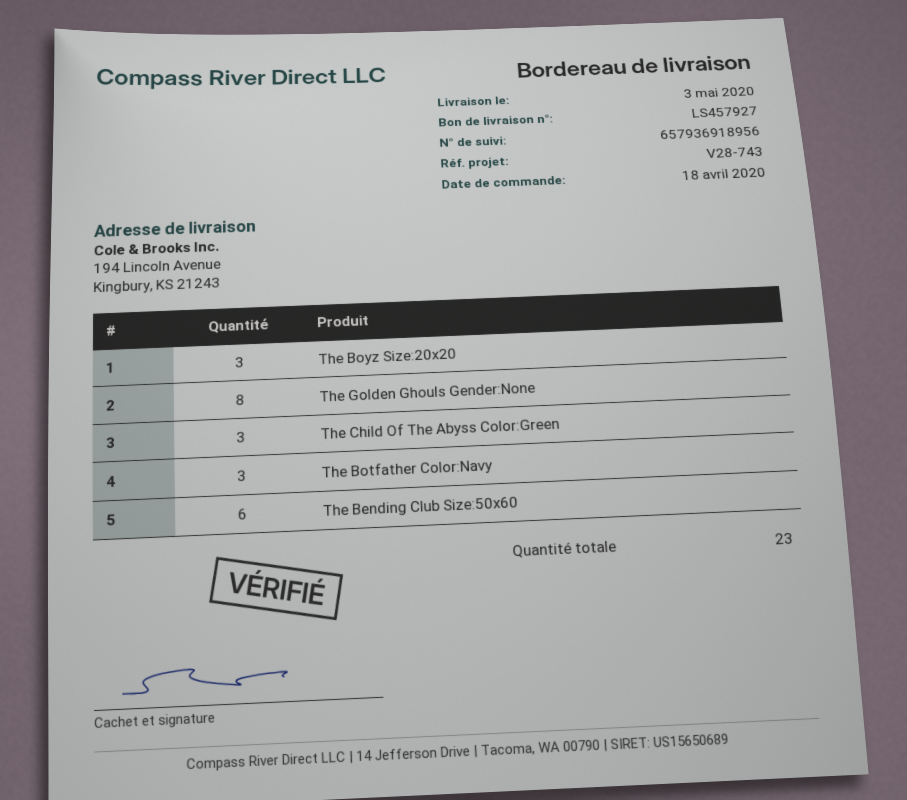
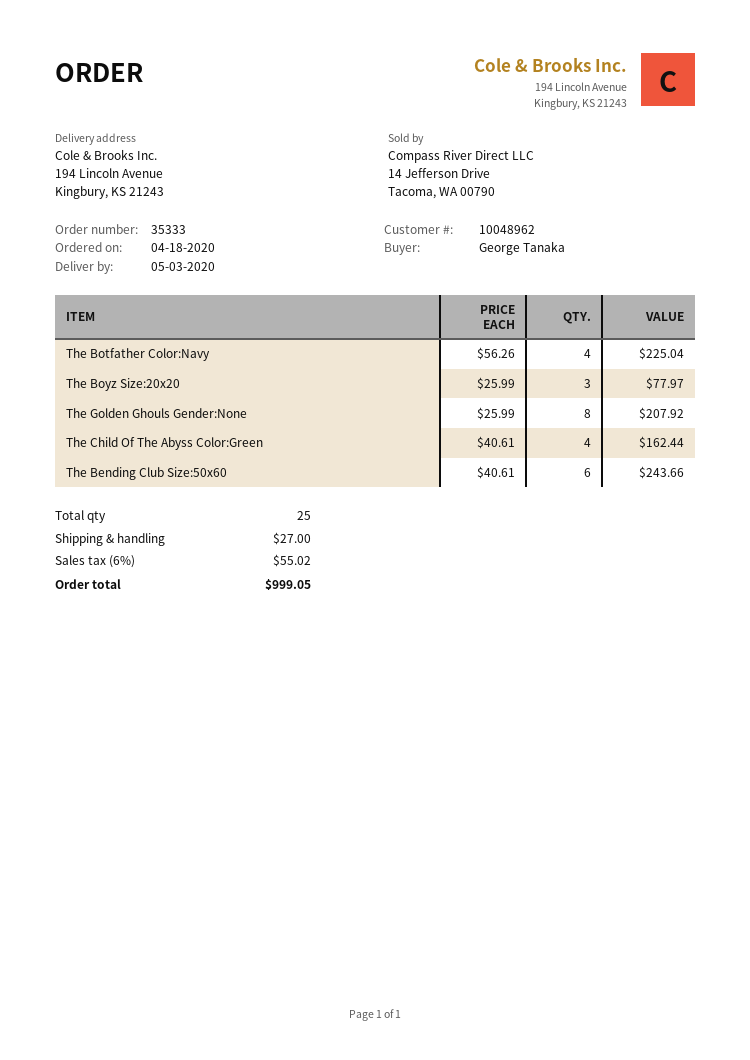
The Child Of The Abyss Color:Green: 3 -> 4
The Botfather Color:Navy: 3 -> 4
total quantity: 23 -> 25

